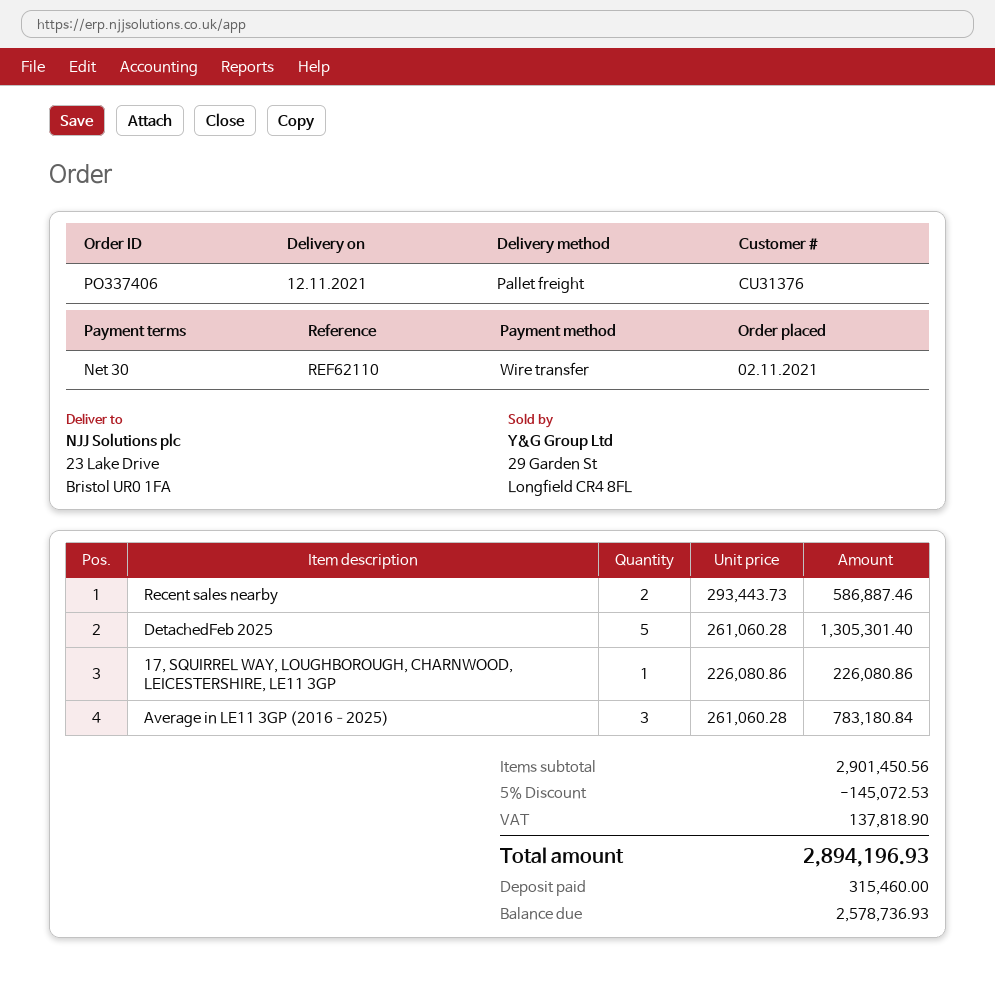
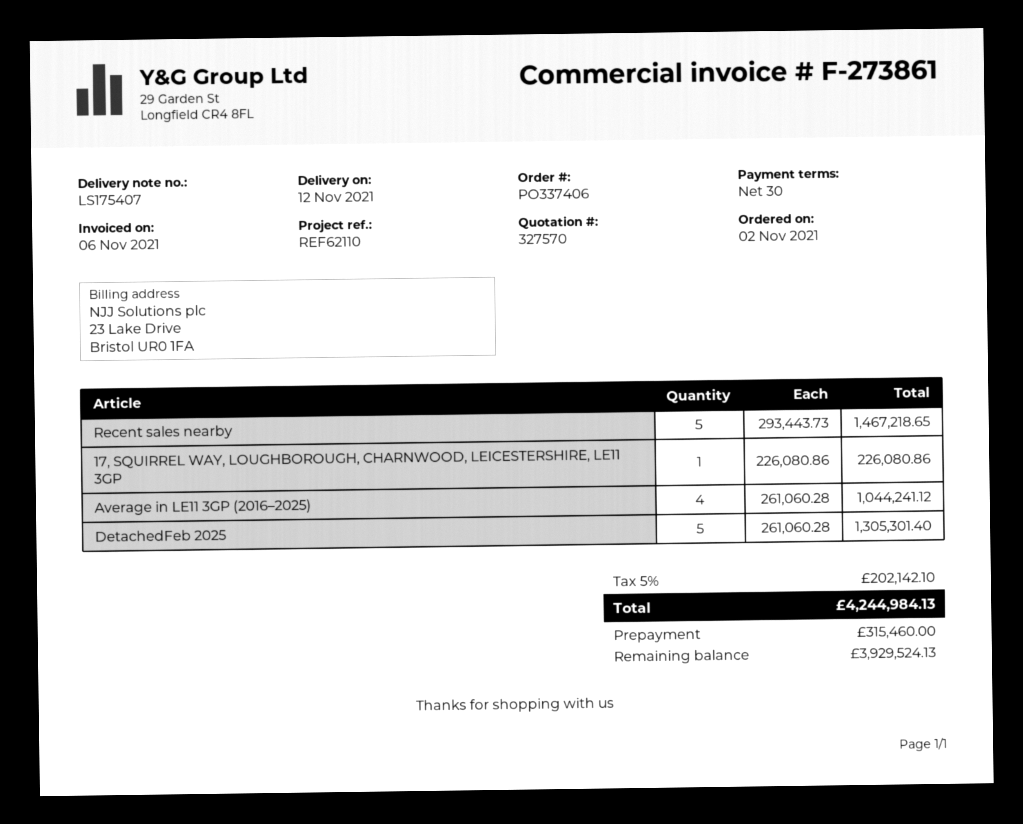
Recent sales nearby: 2 x 293443.73 = 586887.46 -> 5 x 293443.73 = 1467218.65
Average in LE11 3GP (2016–2025): 3 x 261060.28 = 783180.84 -> 4 x 261060.28 = 1044241.12
discount: 5% = 145072.53 -> none
tax: 137818.90 -> 202142.10
total: 2894196.93 -> 4244984.13
balance: 2578736.93 -> 3929524.13

